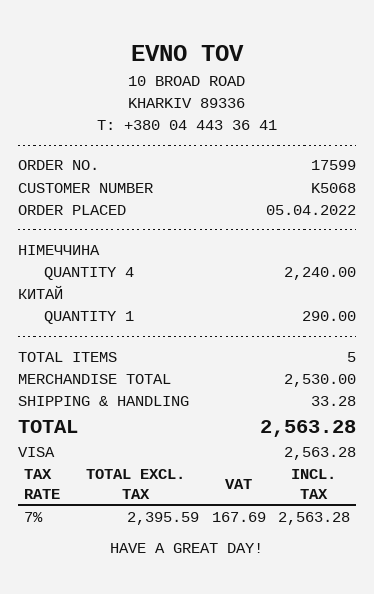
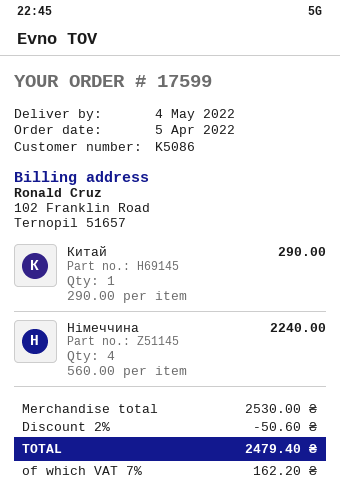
customer number: K5068 -> K5086
discount: none -> 2% = 50.60
shipping: 33.28 -> none
tax: 7% = 167.69 -> 7% = 162.20
total: 2563.28 -> 2479.40

